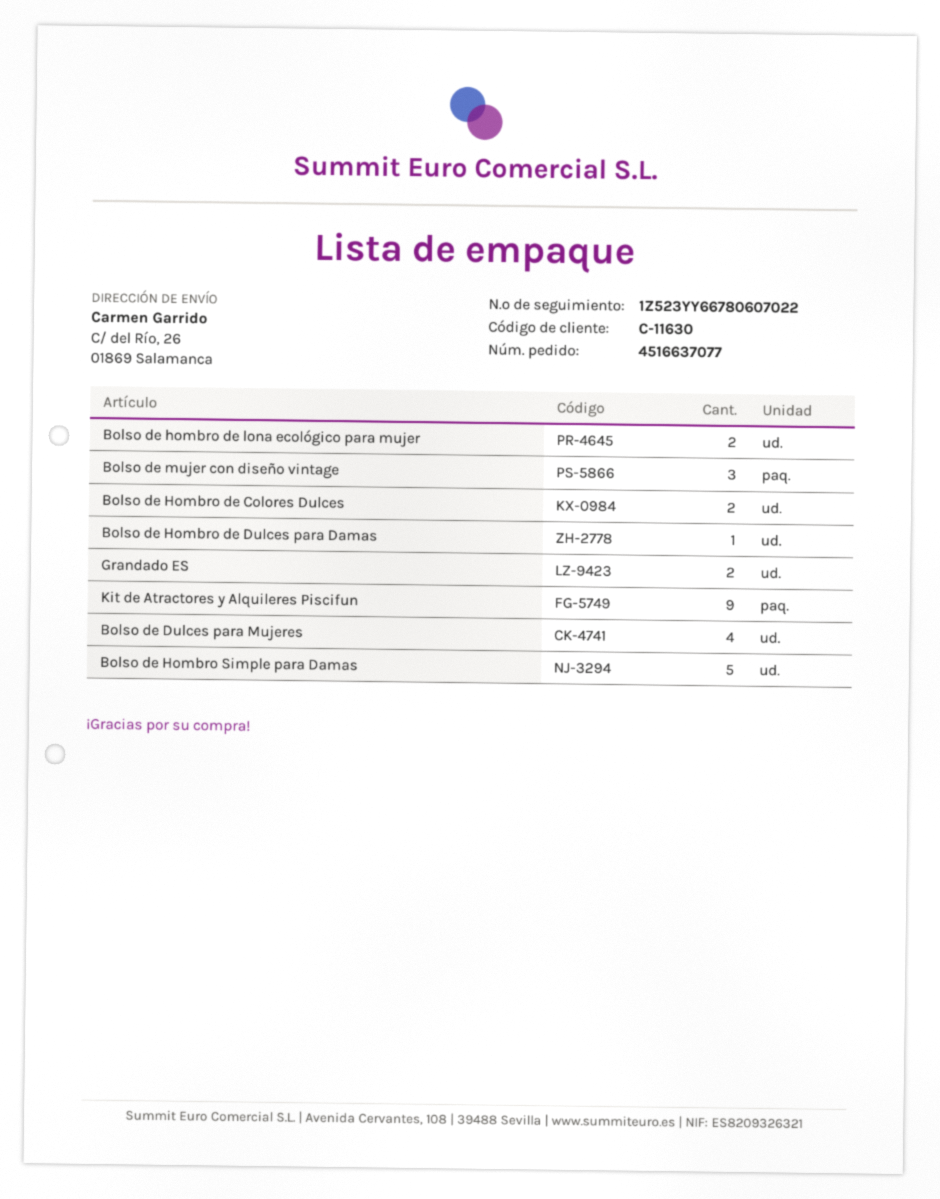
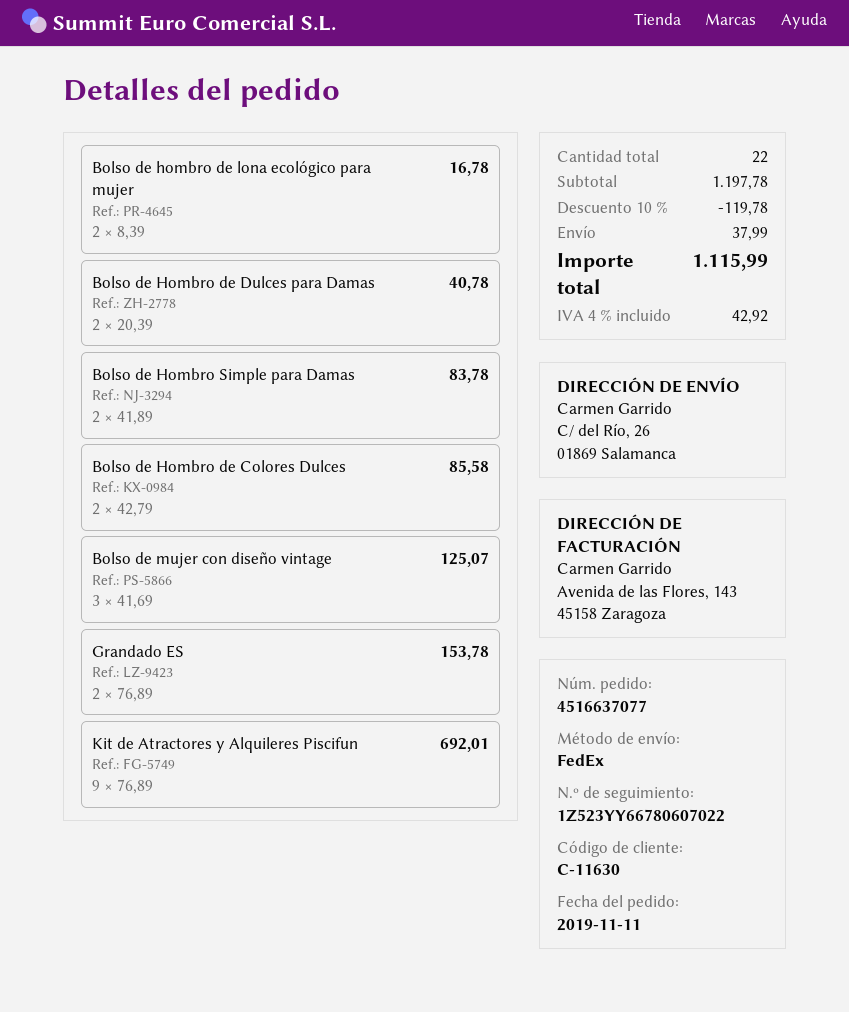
Bolso de Hombro de Dulces para Damas: 1 -> 2
Bolso de Dulces para Mujeres: 4 -> none
Bolso de Hombro Simple para Damas: 5 -> 2

